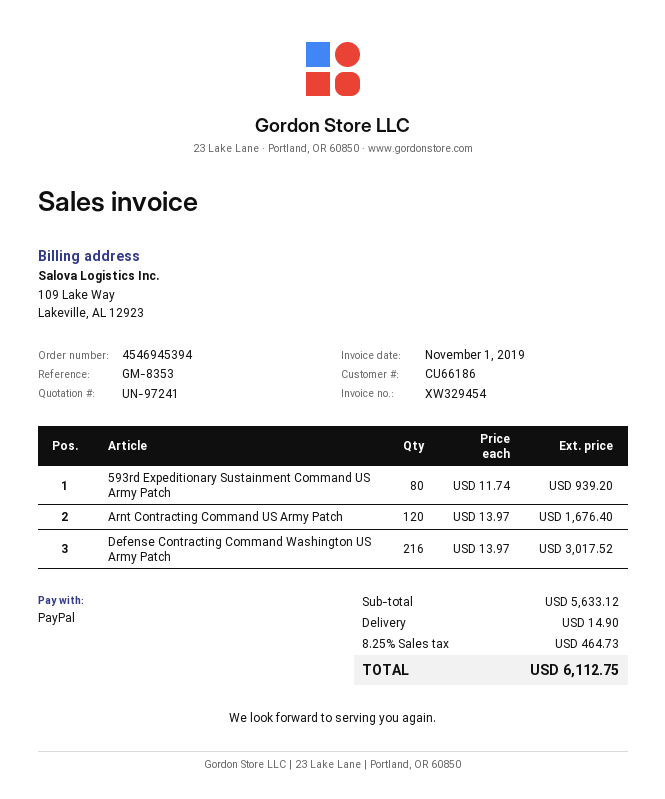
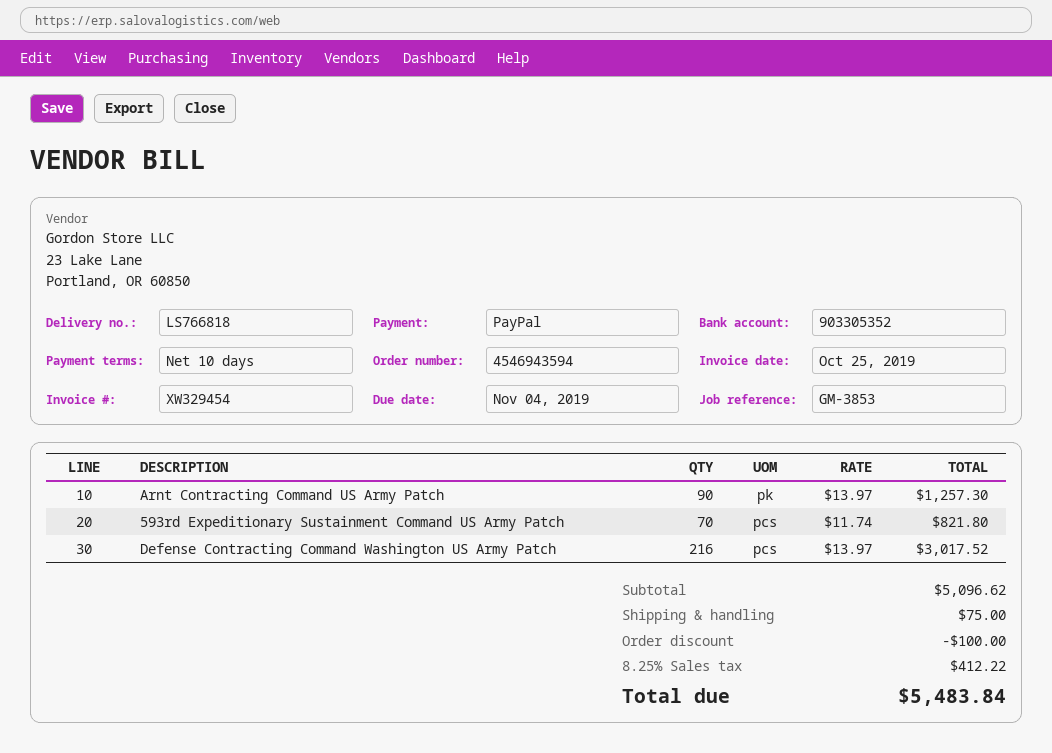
order number: 4546945394 -> 4546943594
invoice date: 2019-11-01 -> 2019-10-25
reference: GM-8353 -> GM-3853
593rd Expeditionary Sustainment Command US Army Patch: 80 x 11.74 = 939.20 -> 70 x 11.74 = 821.80
Arnt Contracting Command US Army Patch: 120 x 13.97 = 1676.40 -> 90 x 13.97 = 1257.30
subtotal: 5633.12 -> 5096.62
discount: none -> 100.00
shipping: 14.90 -> 75.00
tax: 8.25% = 464.73 -> 8.25% = 412.22
total: 6112.75 -> 5483.84

